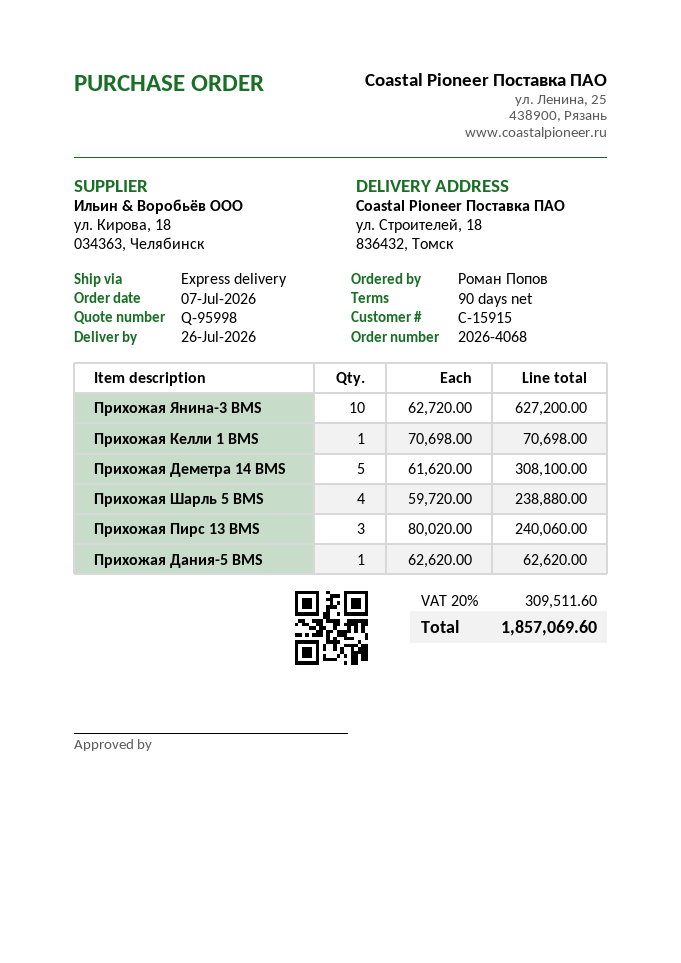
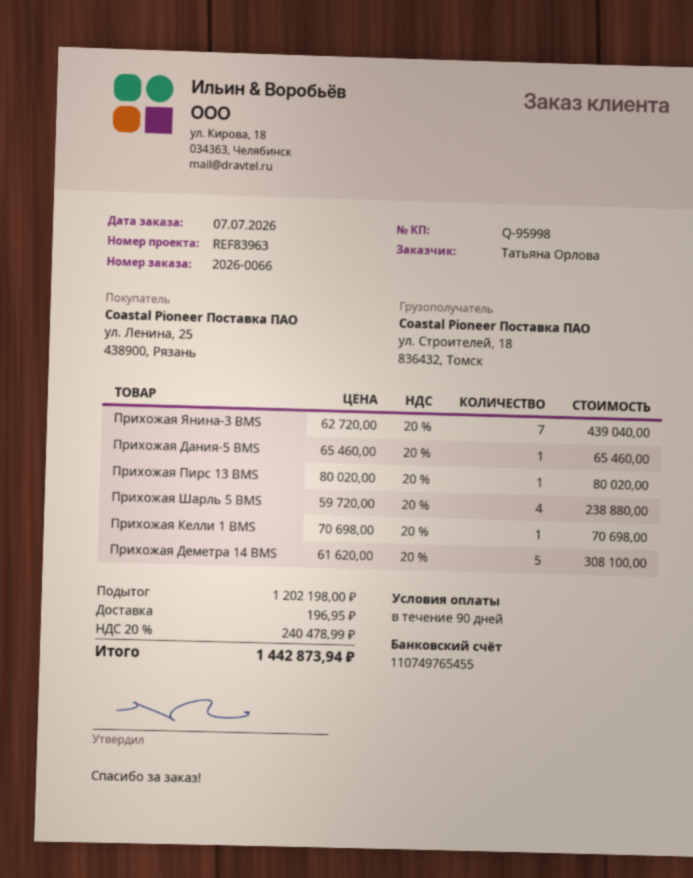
order number: 2026-4068 -> 2026-0066
ordered by: Роман Попов -> Татьяна Орлова
Прихожая Янина-3 BMS: 10 x 62720.00 = 627200.00 -> 7 x 62720.00 = 439040.00
Прихожая Пирс 13 BMS: 3 x 80020.00 = 240060.00 -> 1 x 80020.00 = 80020.00
Прихожая Дания-5 BMS: 1 x 62620.00 = 62620.00 -> 1 x 65460.00 = 65460.00
shipping: none -> 196.95
tax: 20% = 309511.60 -> 20% = 240478.99
total: 1857069.60 -> 1442873.94

